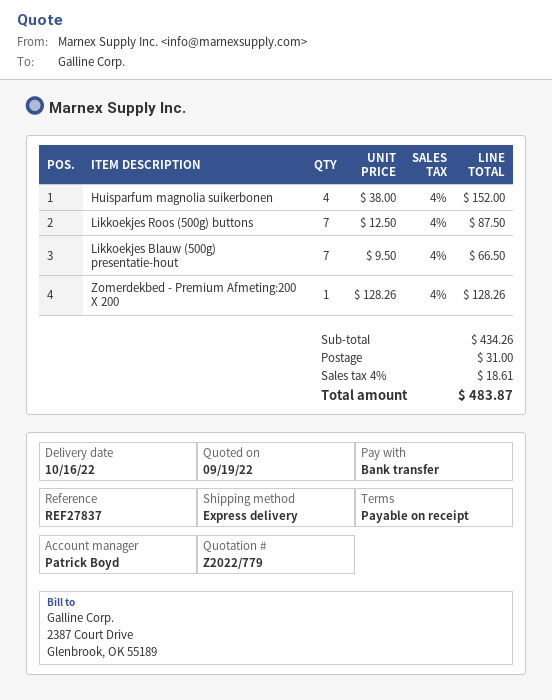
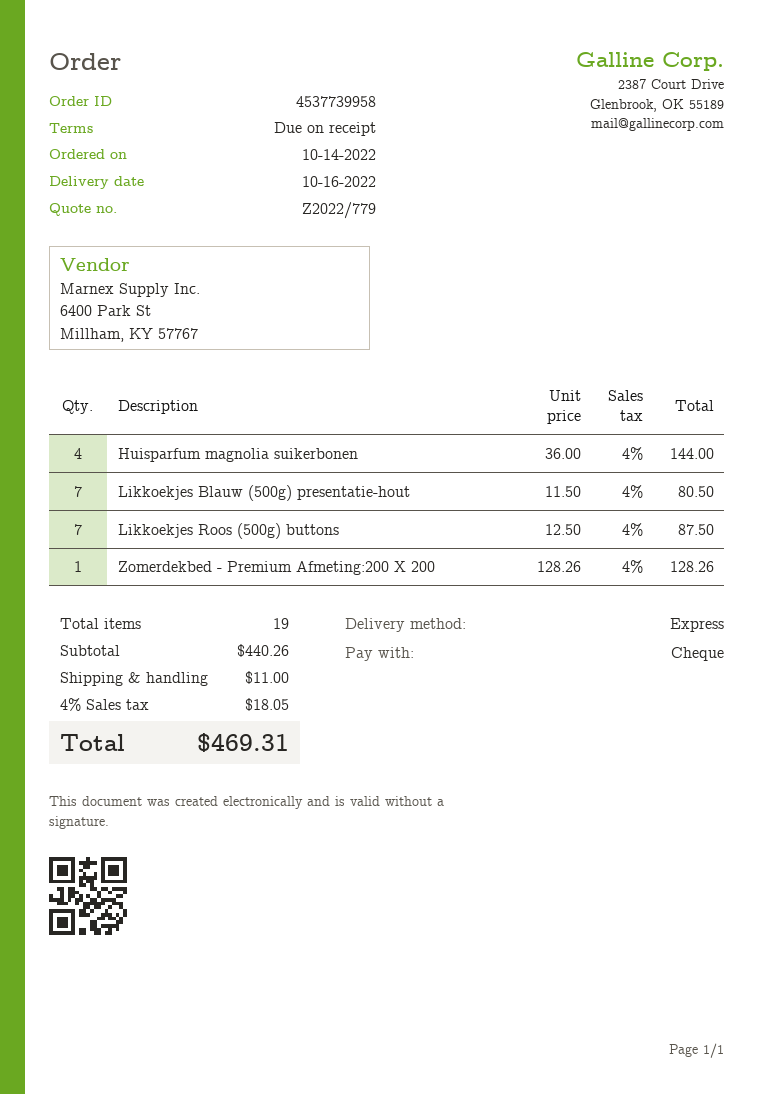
payment method: bank transfer -> cheque
Huisparfum magnolia suikerbonen: 4 x 38.00 = 152.00 -> 4 x 36.00 = 144.00
Likkoekjes Blauw (500g) presentatie-hout: 7 x 9.50 = 66.50 -> 7 x 11.50 = 80.50
subtotal: 434.26 -> 440.26
shipping: 31.00 -> 11.00
tax: 4% = 18.61 -> 4% = 18.05
total: 483.87 -> 469.31

